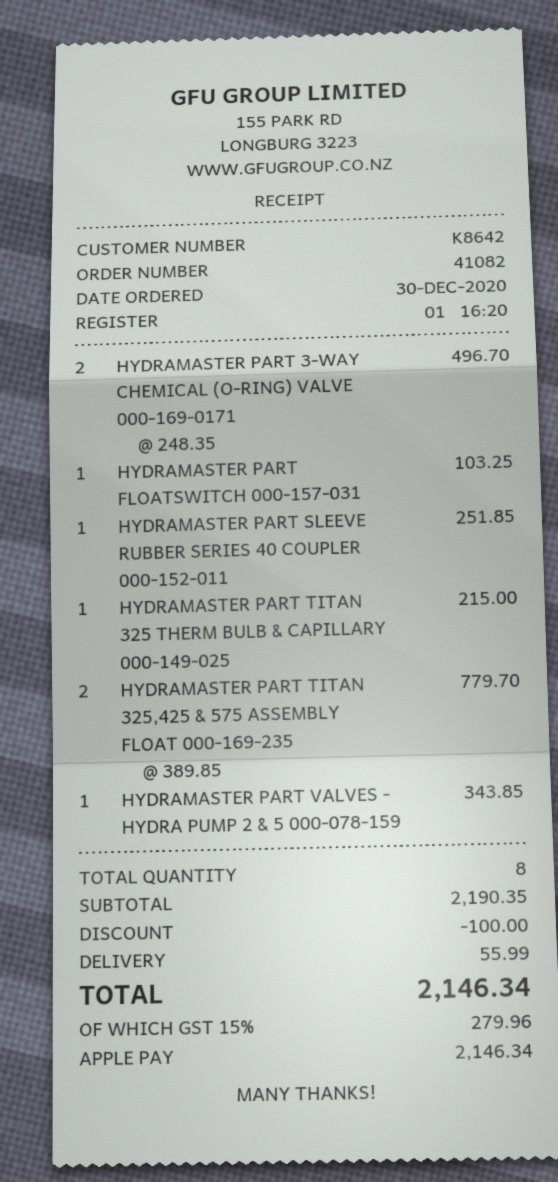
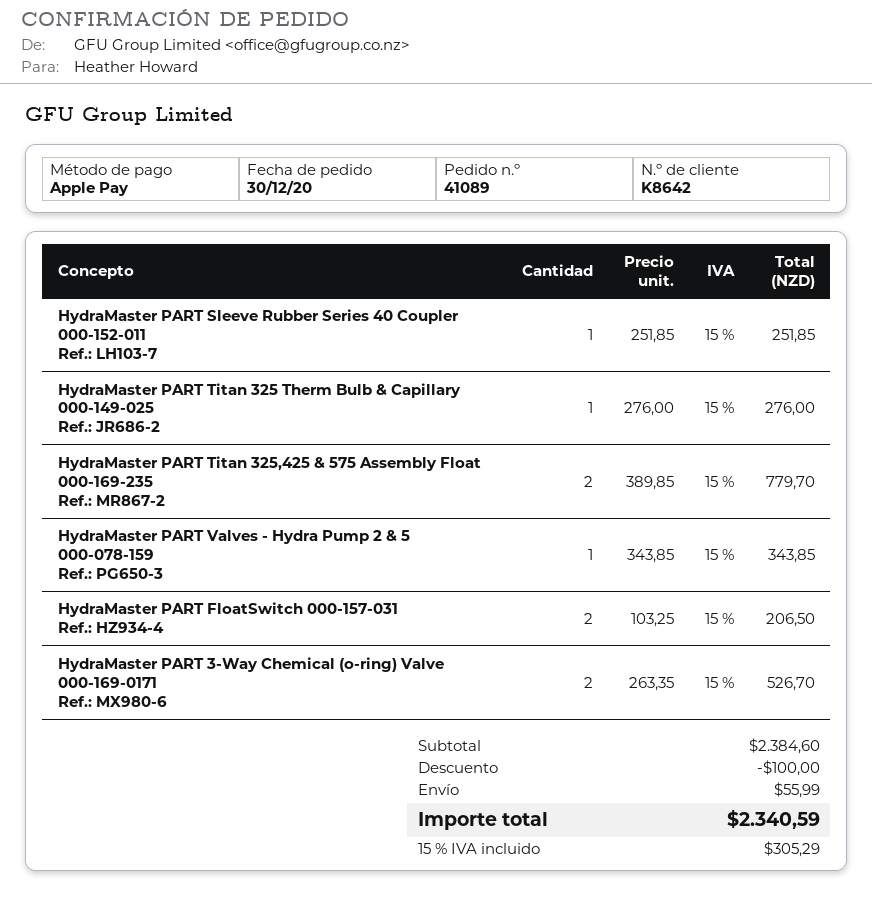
order number: 41082 -> 41089
HYDRAMASTER PART 3-WAY CHEMICAL (O-RING) VALVE 000-169-0171: 2 x 248.35 = 496.70 -> 2 x 263.35 = 526.70
HYDRAMASTER PART FLOATSWITCH 000-157-031: 1 x 103.25 = 103.25 -> 2 x 103.25 = 206.50
HYDRAMASTER PART TITAN 325 THERM BULB & CAPILLARY 000-149-025: 1 x 215.00 = 215.00 -> 1 x 276.00 = 276.00
subtotal: 2190.35 -> 2384.60
tax: 15% = 279.96 -> 15% = 305.29
total: 2146.34 -> 2340.59

